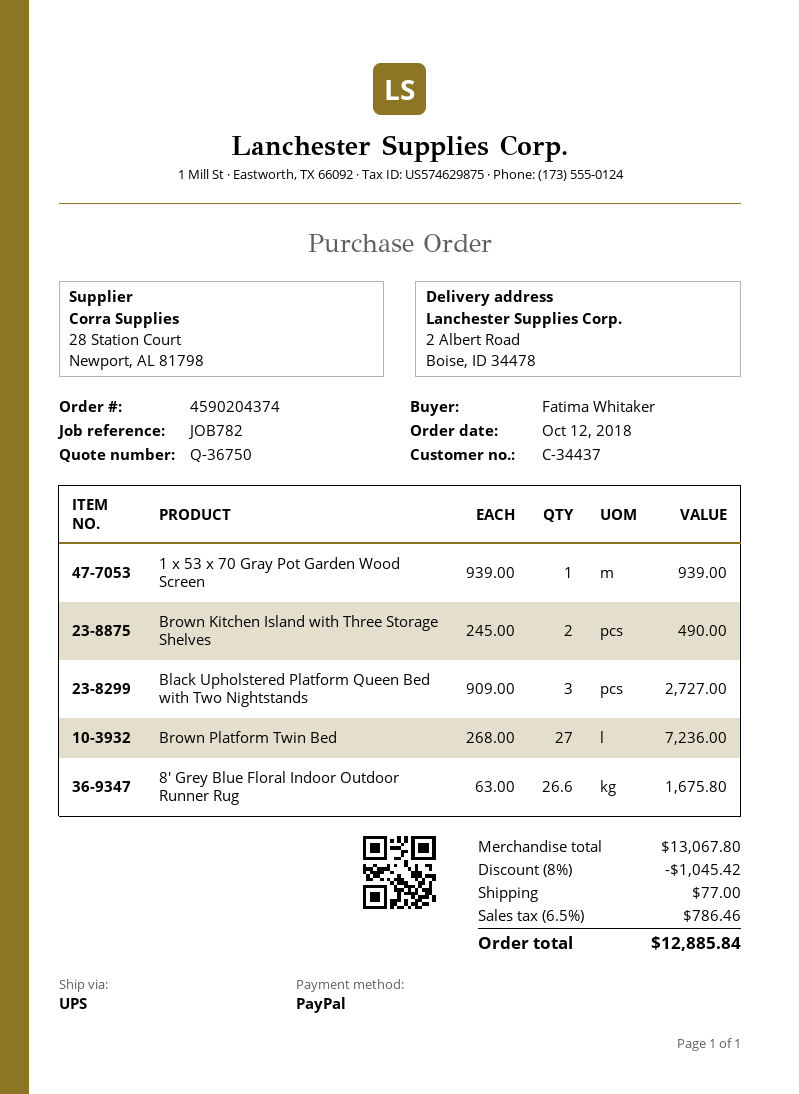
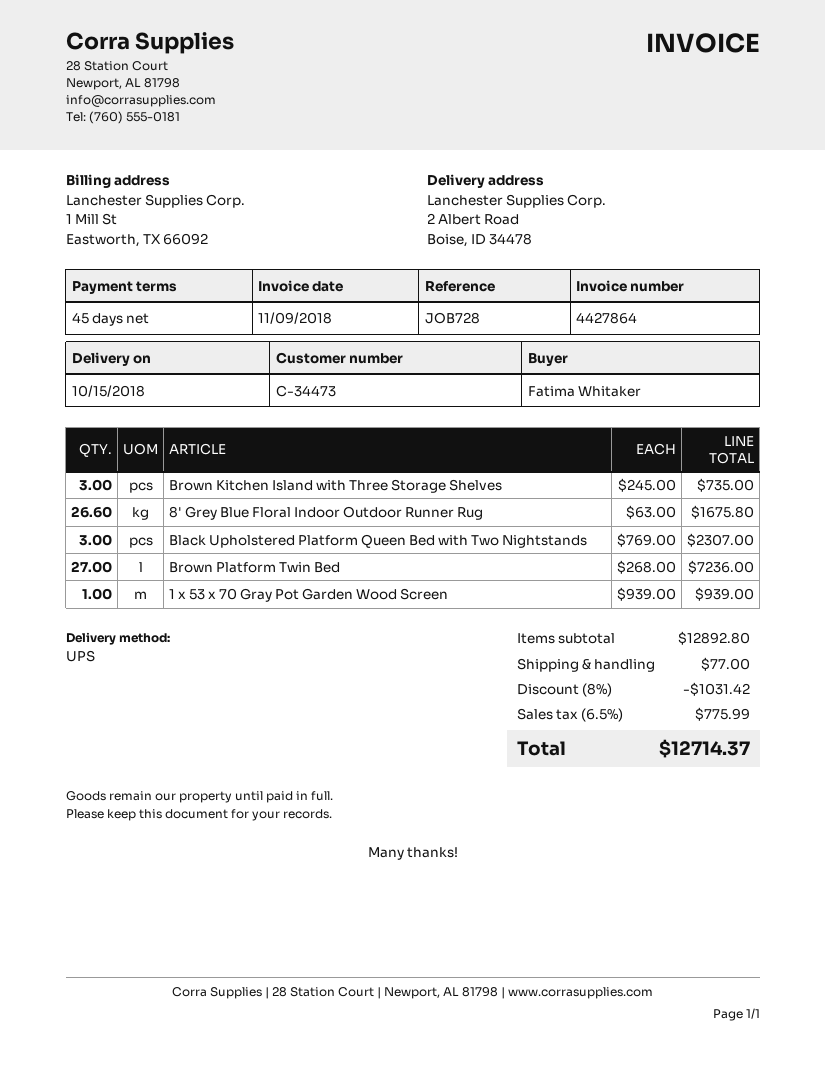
customer number: C-34437 -> C-34473
reference: JOB782 -> JOB728
Brown Kitchen Island with Three Storage Shelves: 2 x 245.00 = 490.00 -> 3 x 245.00 = 735.00
Black Upholstered Platform Queen Bed with Two Nightstands: 3 x 909.00 = 2727.00 -> 3 x 769.00 = 2307.00
subtotal: 13067.80 -> 12892.80
discount: 8% = 1045.42 -> 8% = 1031.42
tax: 6.5% = 786.46 -> 6.5% = 775.99
total: 12885.84 -> 12714.37

